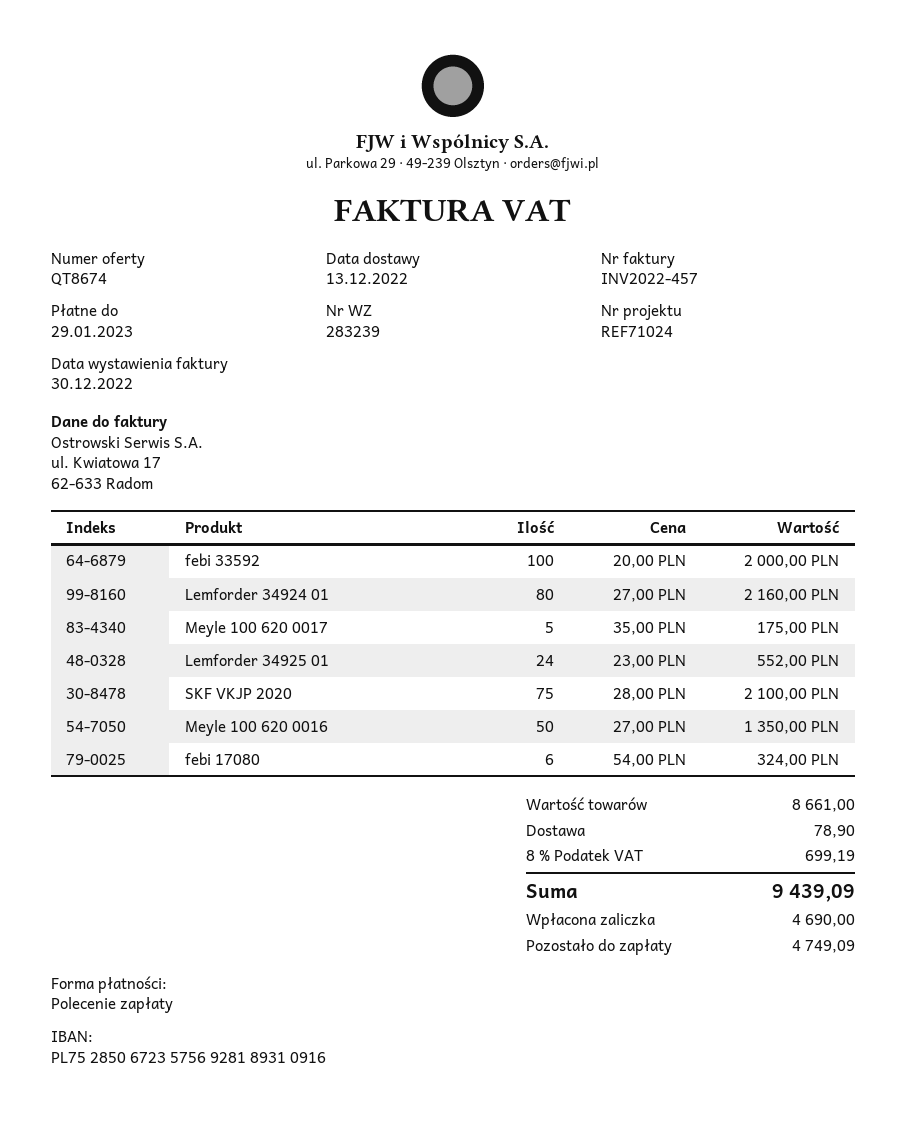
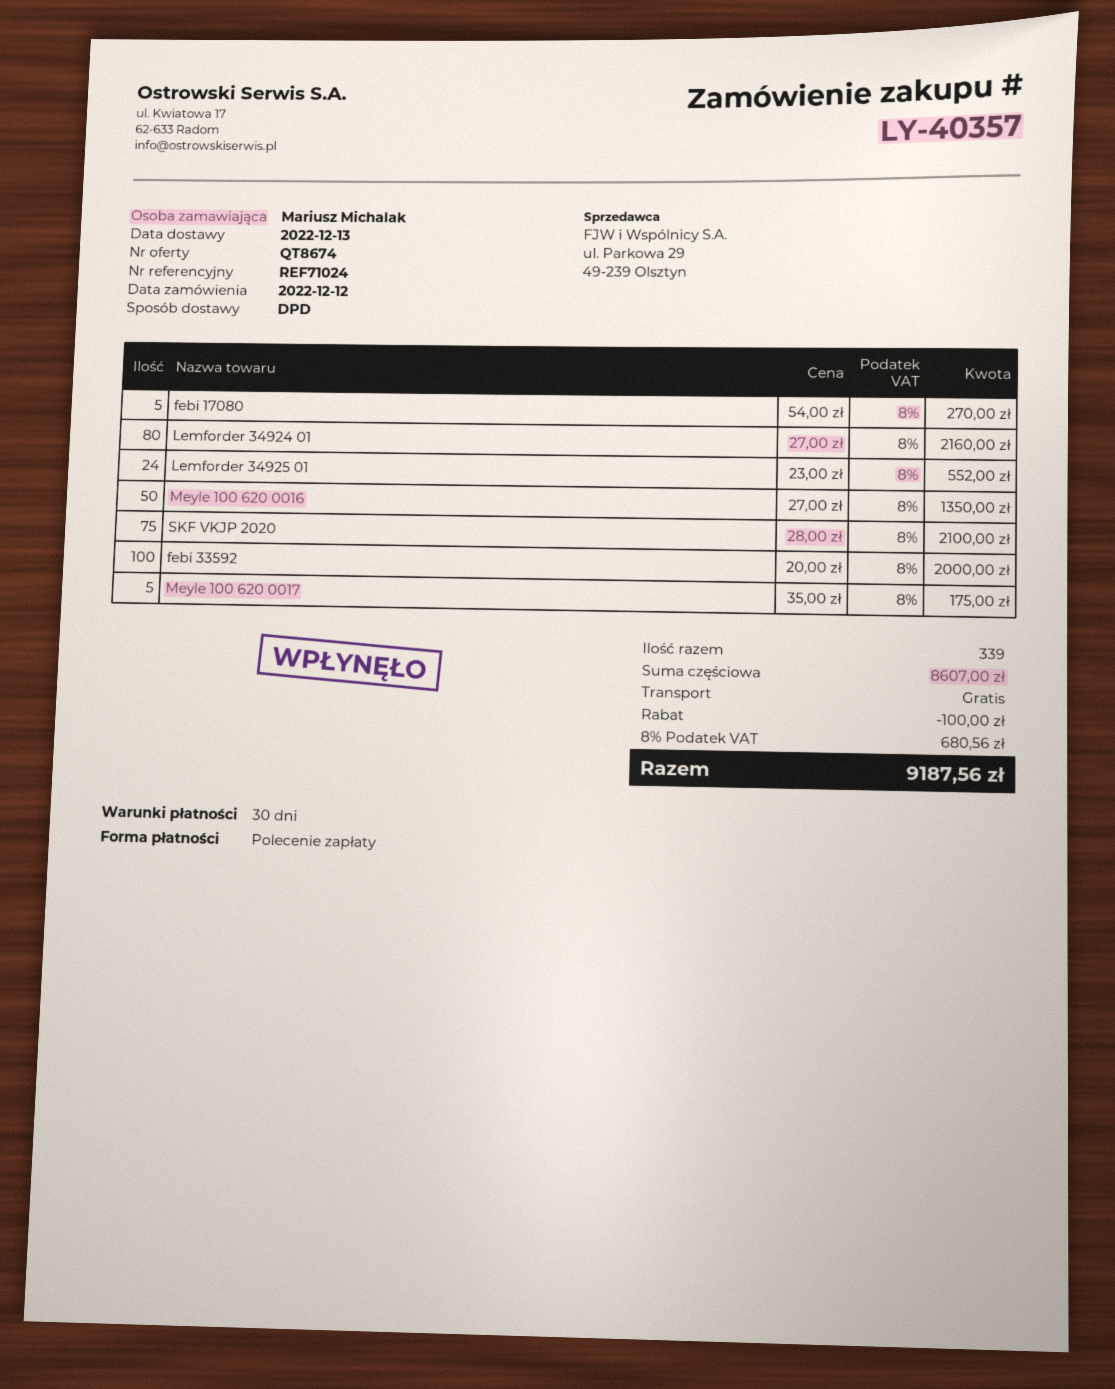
febi 17080: 6 x 54.00 = 324.00 -> 5 x 54.00 = 270.00
subtotal: 8661.00 -> 8607.00
discount: none -> 100.00
shipping: 78.90 -> 0.00
tax: 8% = 699.19 -> 8% = 680.56
total: 9439.09 -> 9187.56

